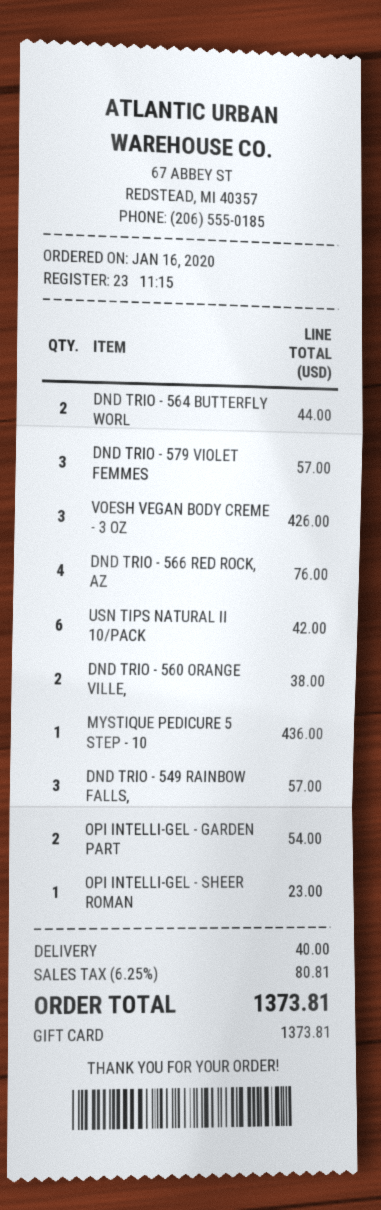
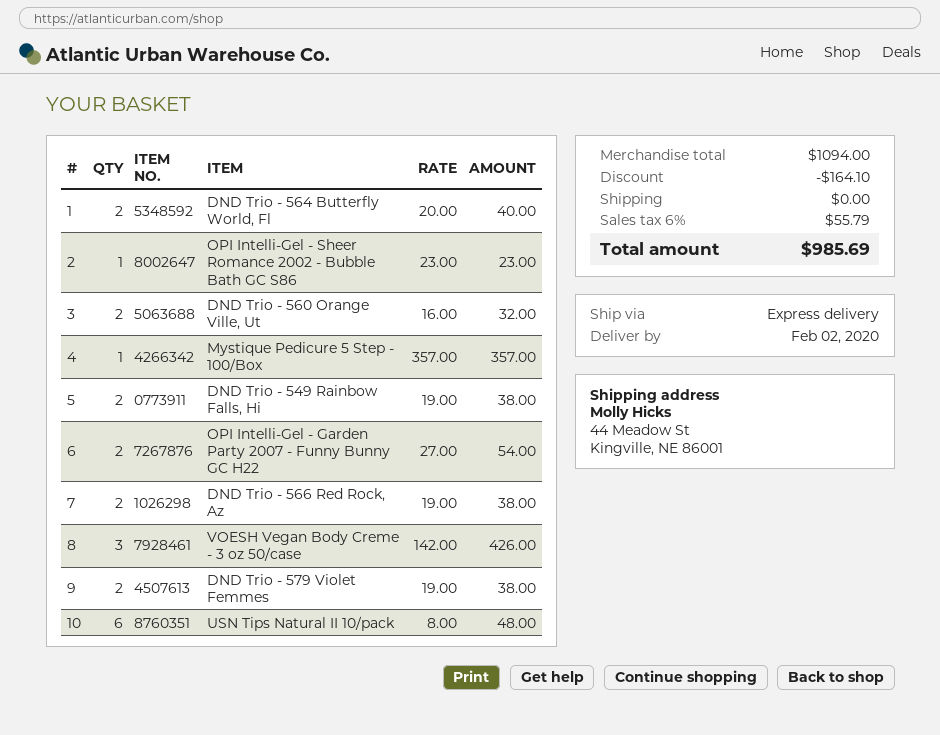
DND TRIO - 564 BUTTERFLY WORL: 2 for 44.00 -> 2 for 40.00
DND TRIO - 579 VIOLET FEMMES: 3 for 57.00 -> 2 for 38.00
DND TRIO - 566 RED ROCK, AZ: 4 for 76.00 -> 2 for 38.00
USN TIPS NATURAL II 10/PACK: 6 for 42.00 -> 6 for 48.00
DND TRIO - 560 ORANGE VILLE,: 2 for 38.00 -> 2 for 32.00
MYSTIQUE PEDICURE 5 STEP - 10: 1 for 436.00 -> 1 for 357.00
DND TRIO - 549 RAINBOW FALLS,: 3 for 57.00 -> 2 for 38.00
discount: none -> 164.10
shipping: 40.00 -> 0.00
tax: 6.25% = 80.81 -> 6% = 55.79
total: 1373.81 -> 985.69

